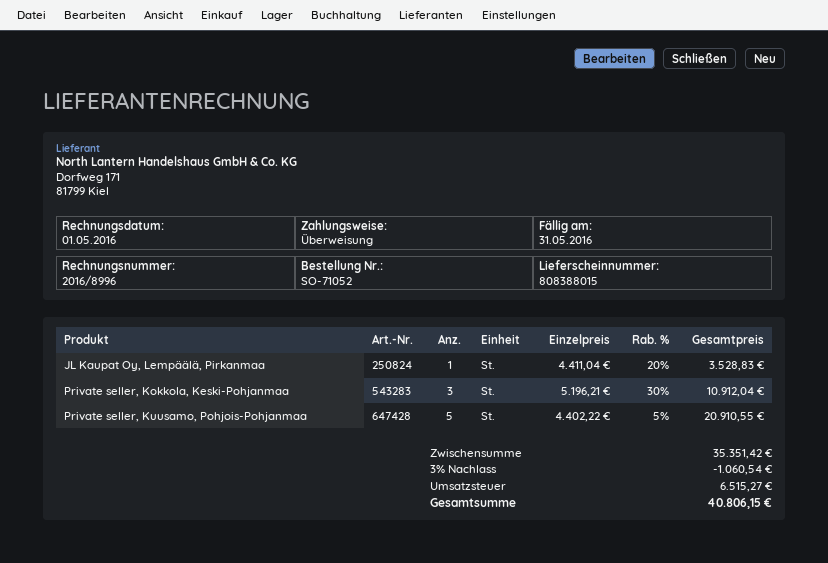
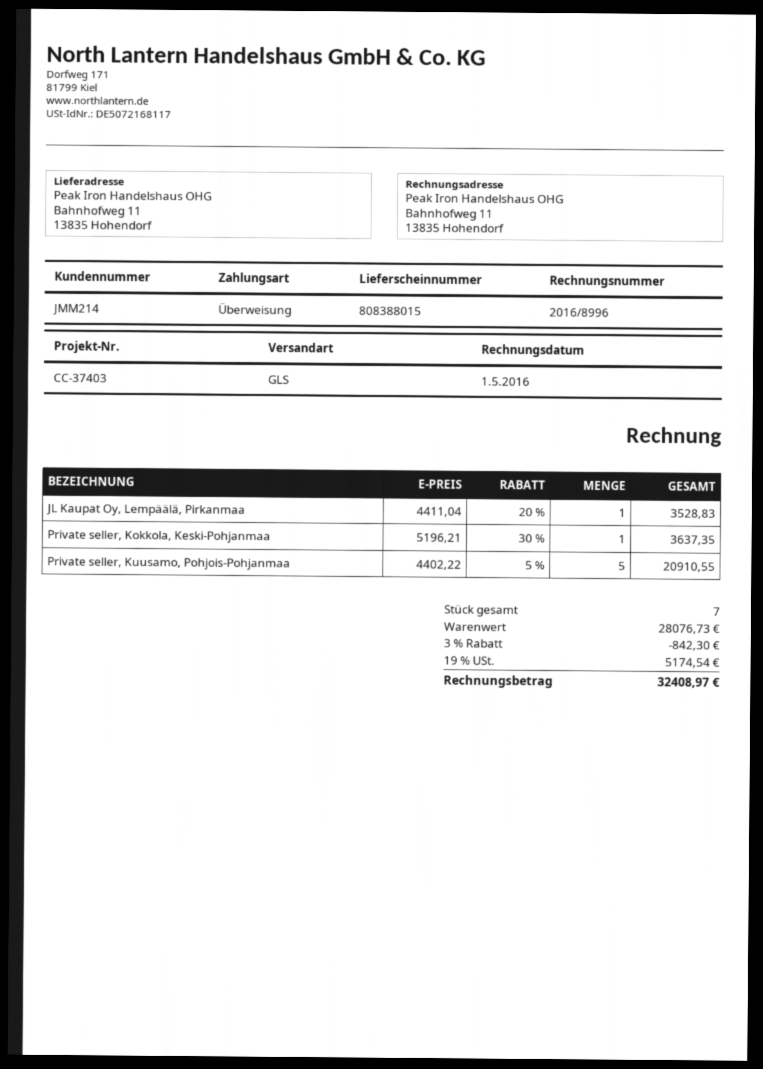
Private seller, Kokkola, Keski-Pohjanmaa: 3 x 5196.21 - 30% = 10912.04 -> 1 x 5196.21 - 30% = 3637.35
subtotal: 35351.42 -> 28076.73
discount: 3% = 1060.54 -> 3% = 842.30
tax: 6515.27 -> 5174.54
total: 40806.15 -> 32408.97

